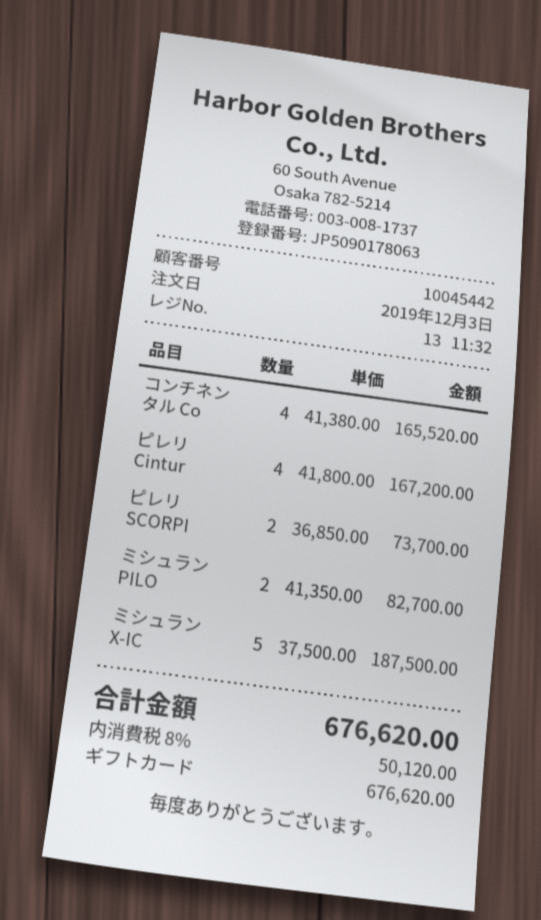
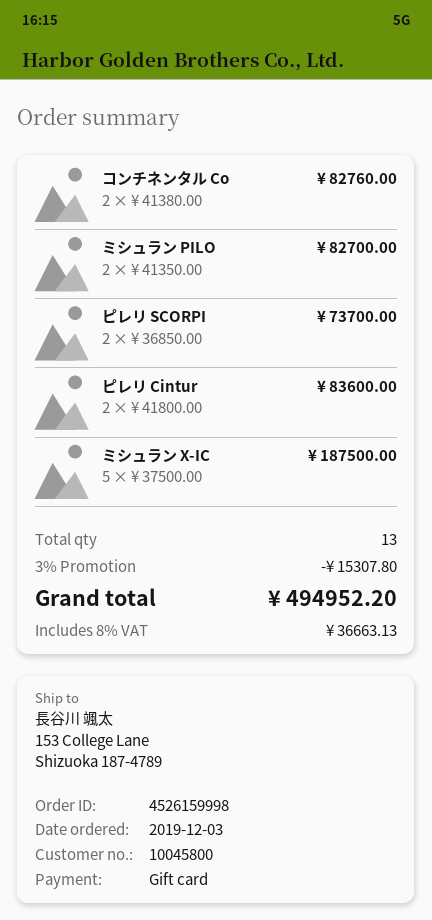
customer number: 10045442 -> 10045800
コンチネンタル Co: 4 x 41380.00 = 165520.00 -> 2 x 41380.00 = 82760.00
ピレリ Cintur: 4 x 41800.00 = 167200.00 -> 2 x 41800.00 = 83600.00
discount: none -> 3% = 15307.80
tax: 8% = 50120.00 -> 8% = 36663.13
total: 676620.00 -> 494952.20

